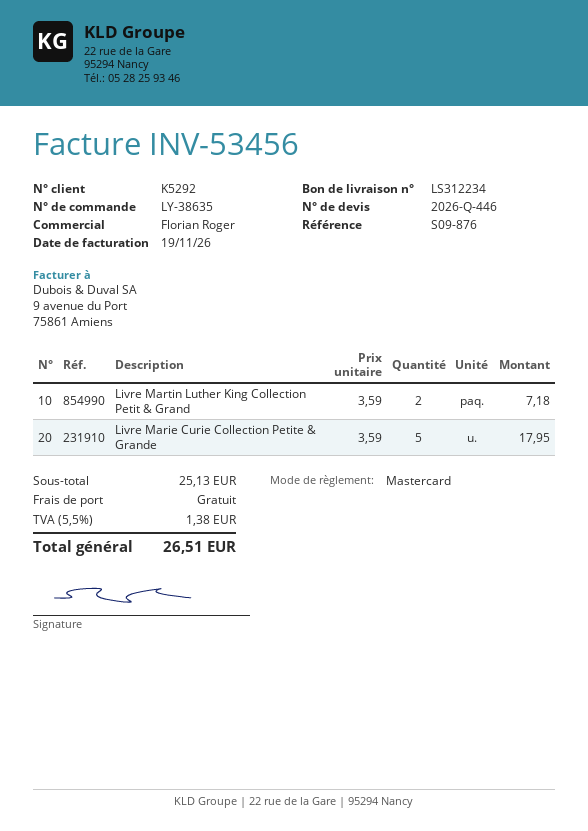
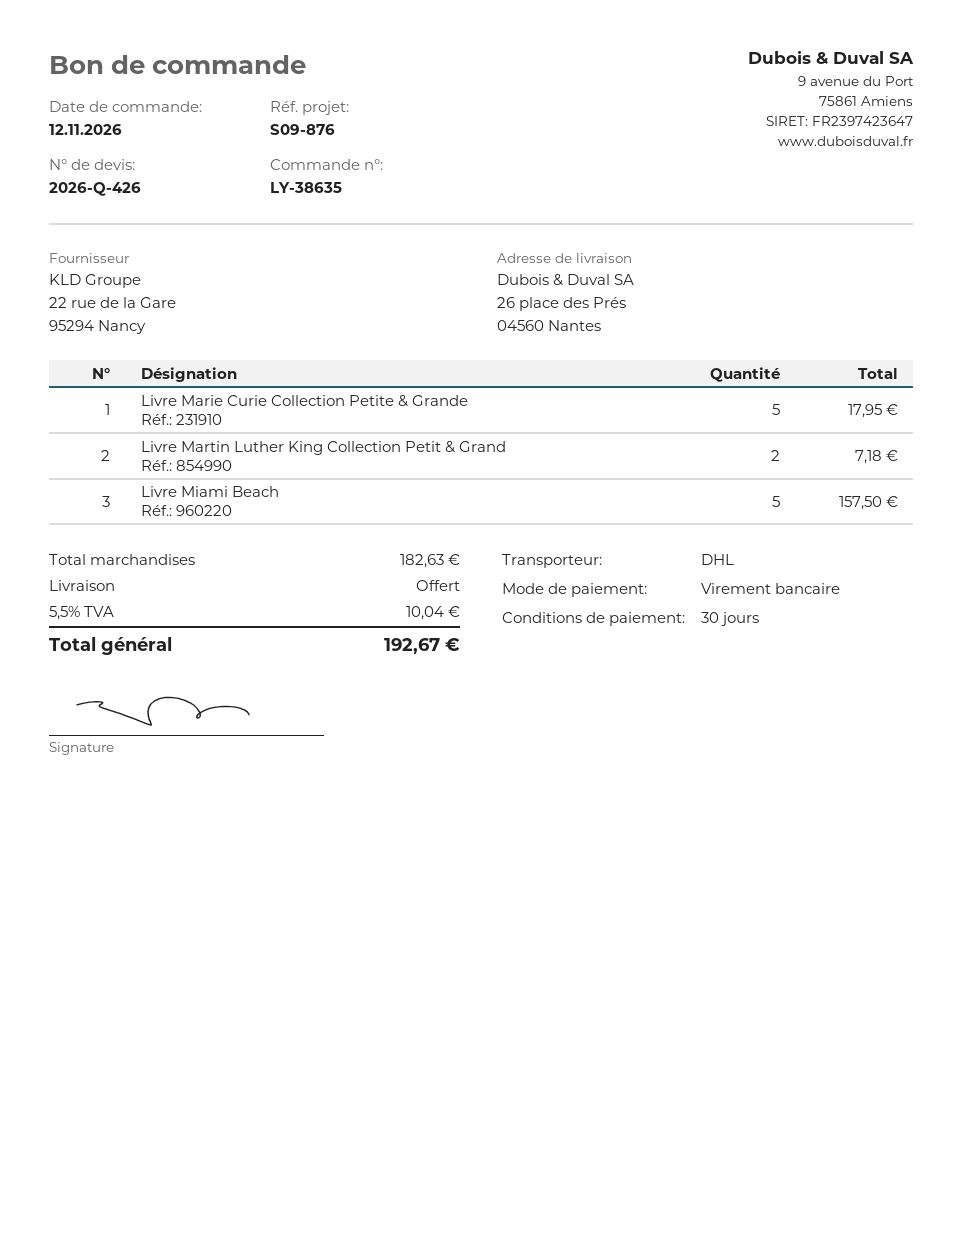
quote number: 2026-Q-446 -> 2026-Q-426
payment method: Mastercard -> bank transfer
Livre Miami Beach: none -> 5 for 157.50
subtotal: 25.13 -> 182.63
tax: 5.5% = 1.38 -> 5.5% = 10.04
total: 26.51 -> 192.67

